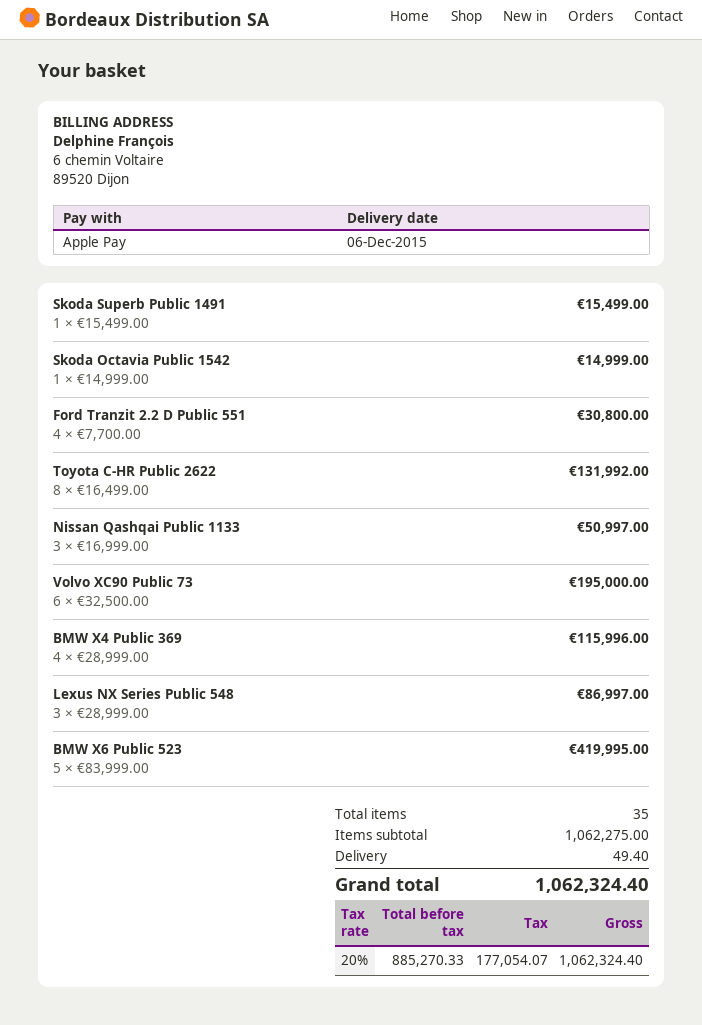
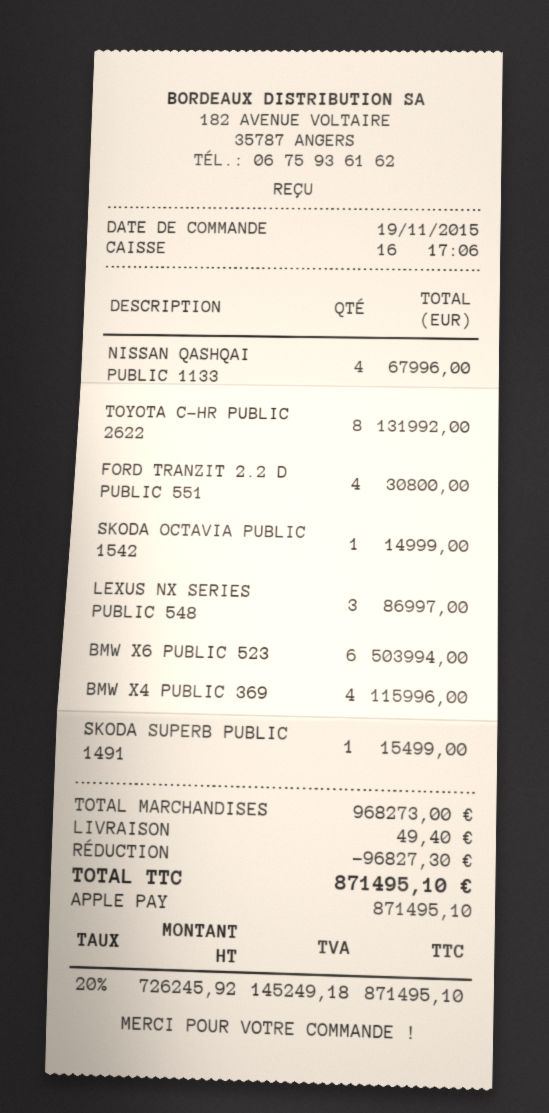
Nissan Qashqai Public 1133: 3 for 50997.00 -> 4 for 67996.00
Volvo XC90 Public 73: 6 for 195000.00 -> none
BMW X6 Public 523: 5 for 419995.00 -> 6 for 503994.00
subtotal: 1062275.00 -> 968273.00
discount: none -> 96827.30
net: 885270.33 -> 726245.92
tax: 20% = 177054.07 -> 20% = 145249.18
total: 1062324.40 -> 871495.10

